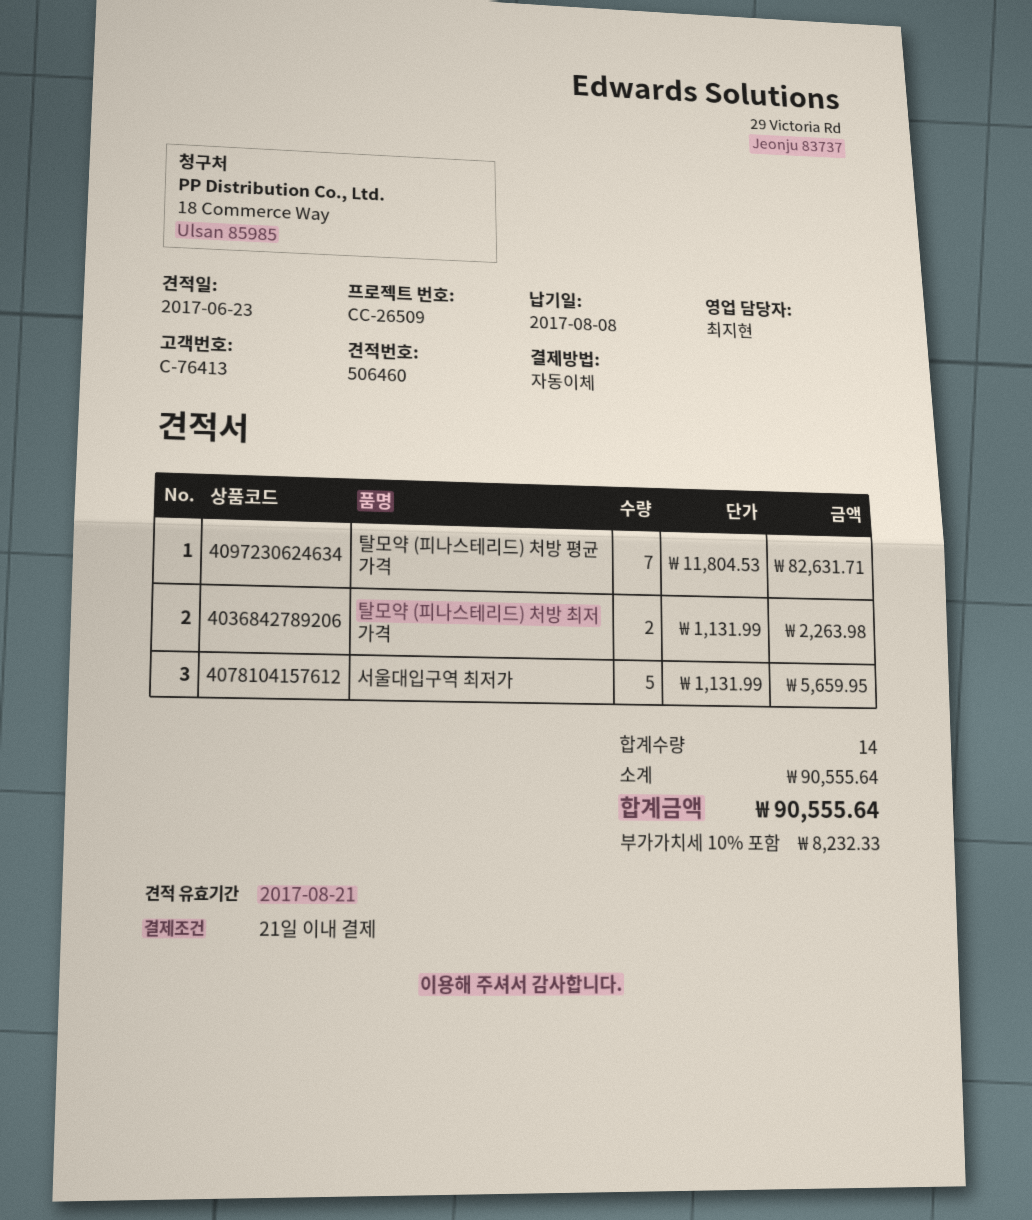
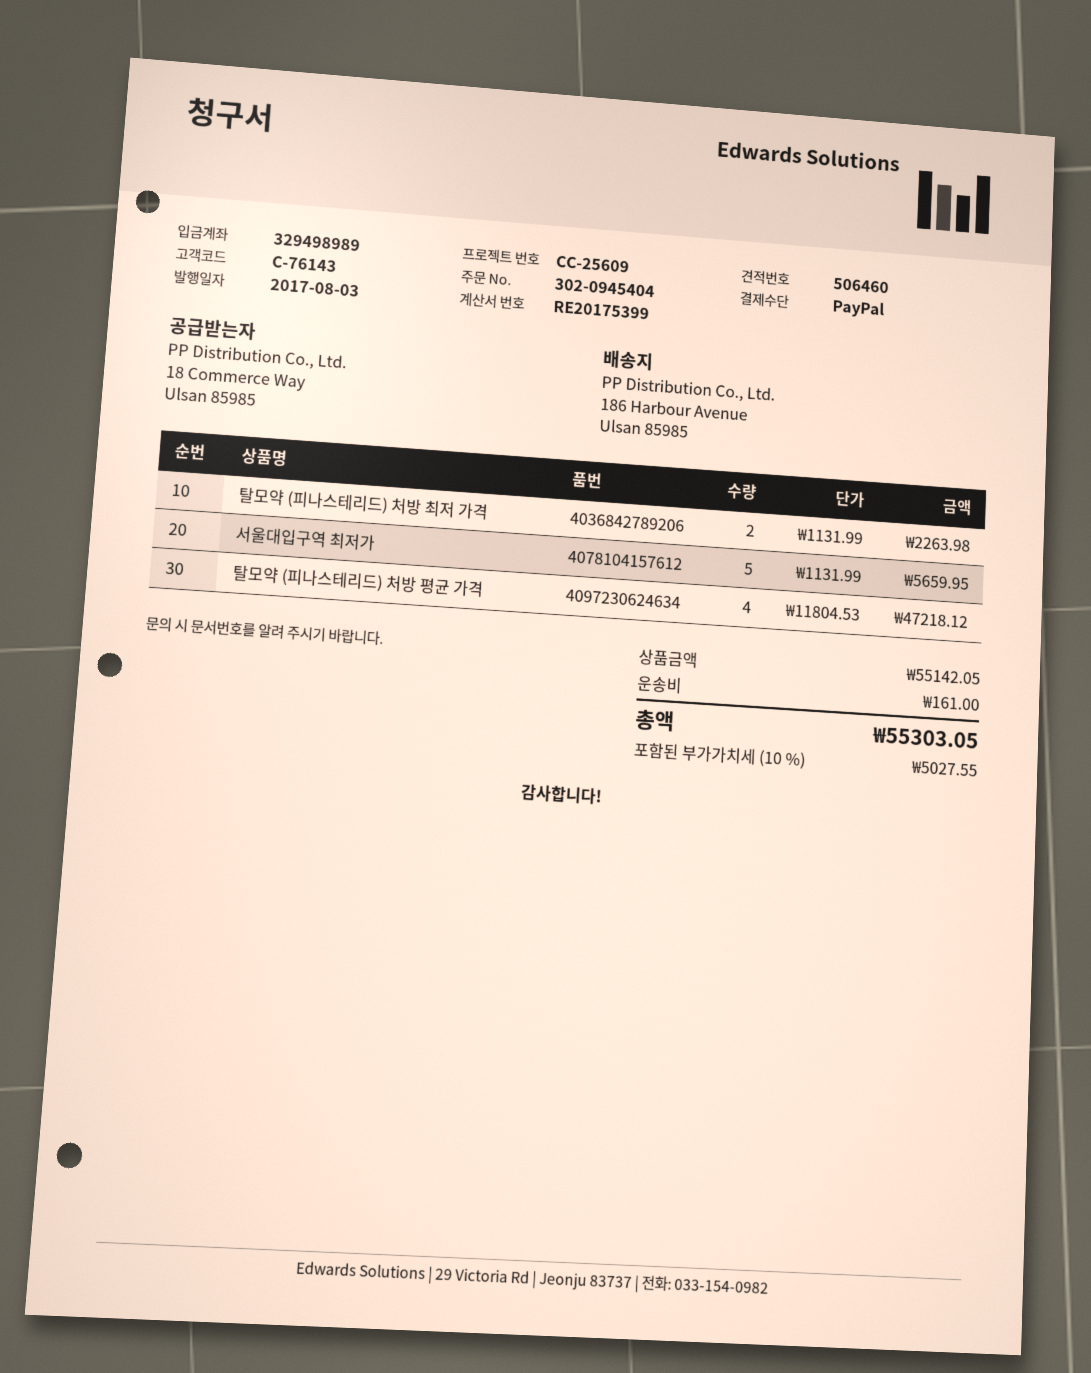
customer number: C-76413 -> C-76143
reference: CC-26509 -> CC-25609
payment method: direct debit -> PayPal
탈모약 (피나스테리드) 처방 평균 가격: 7 x 11804.53 = 82631.71 -> 4 x 11804.53 = 47218.12
subtotal: 90555.64 -> 55142.05
shipping: none -> 161.00
tax: 10% = 8232.33 -> 10% = 5027.55
total: 90555.64 -> 55303.05

